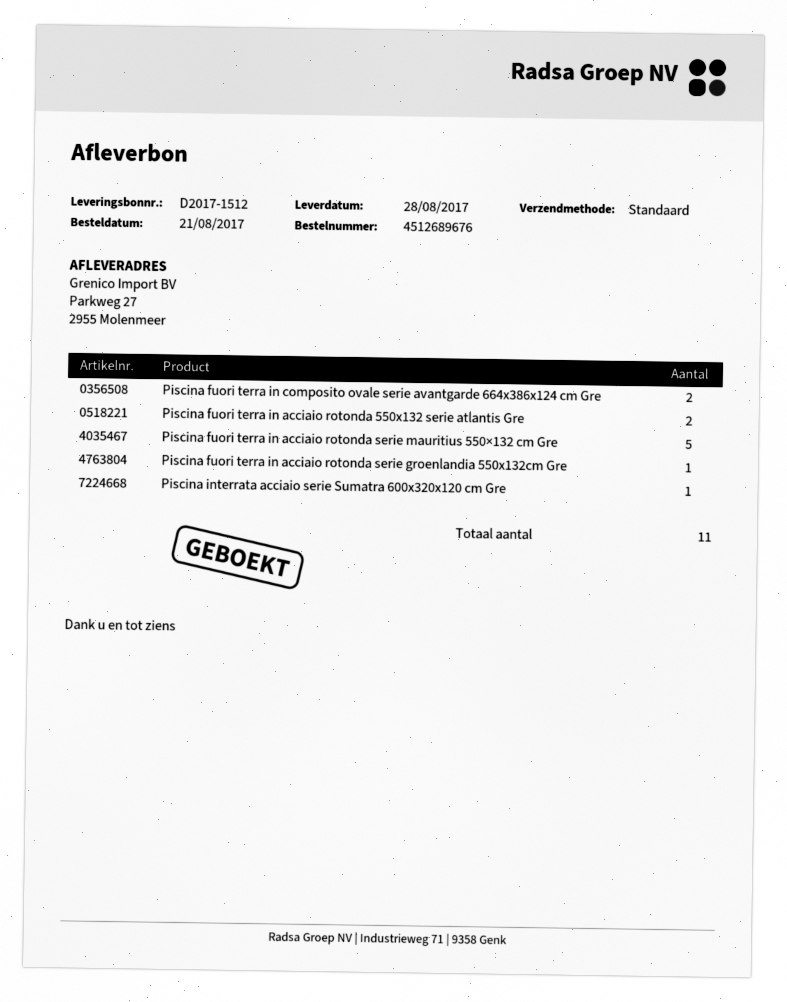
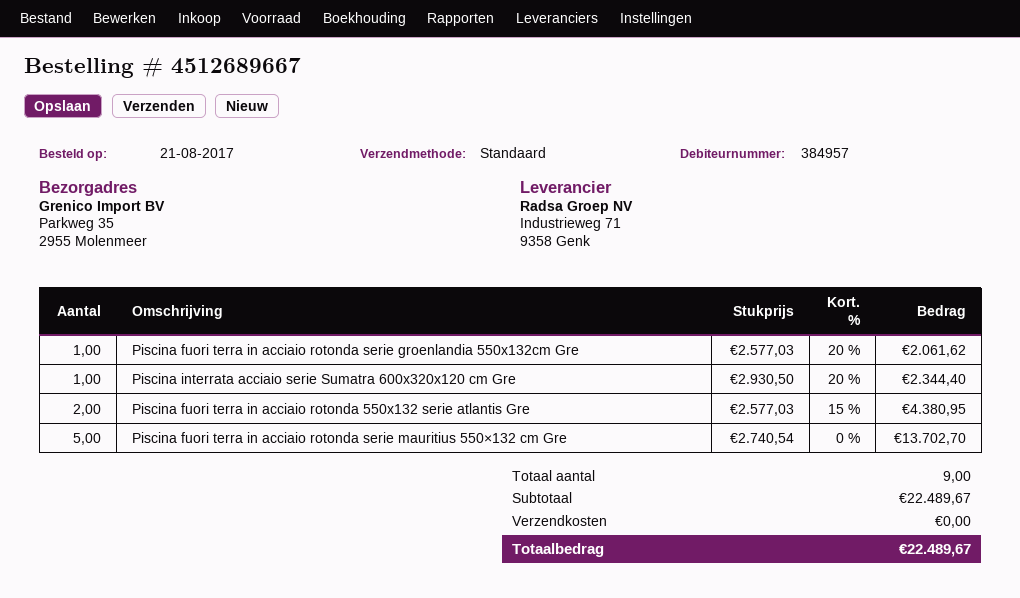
order number: 4512689676 -> 4512689667
ship to: Parkweg 27, 2955 Molenmeer -> Parkweg 35, 2955 Molenmeer
Piscina fuori terra in composito ovale serie avantgarde 664x386x124 cm Gre: 2 -> none
total quantity: 11 -> 9

